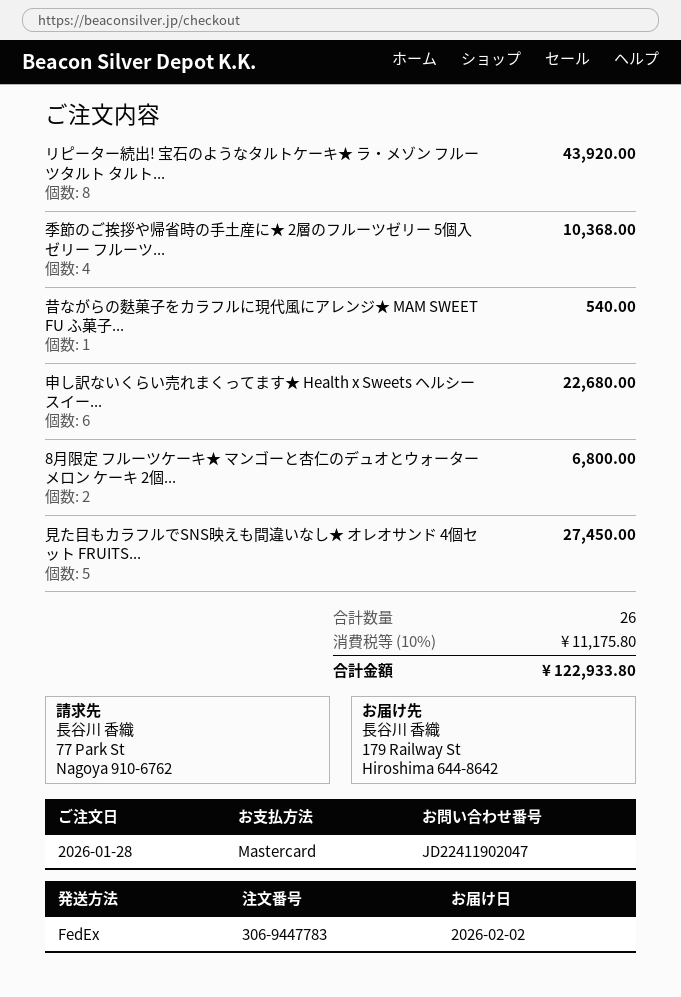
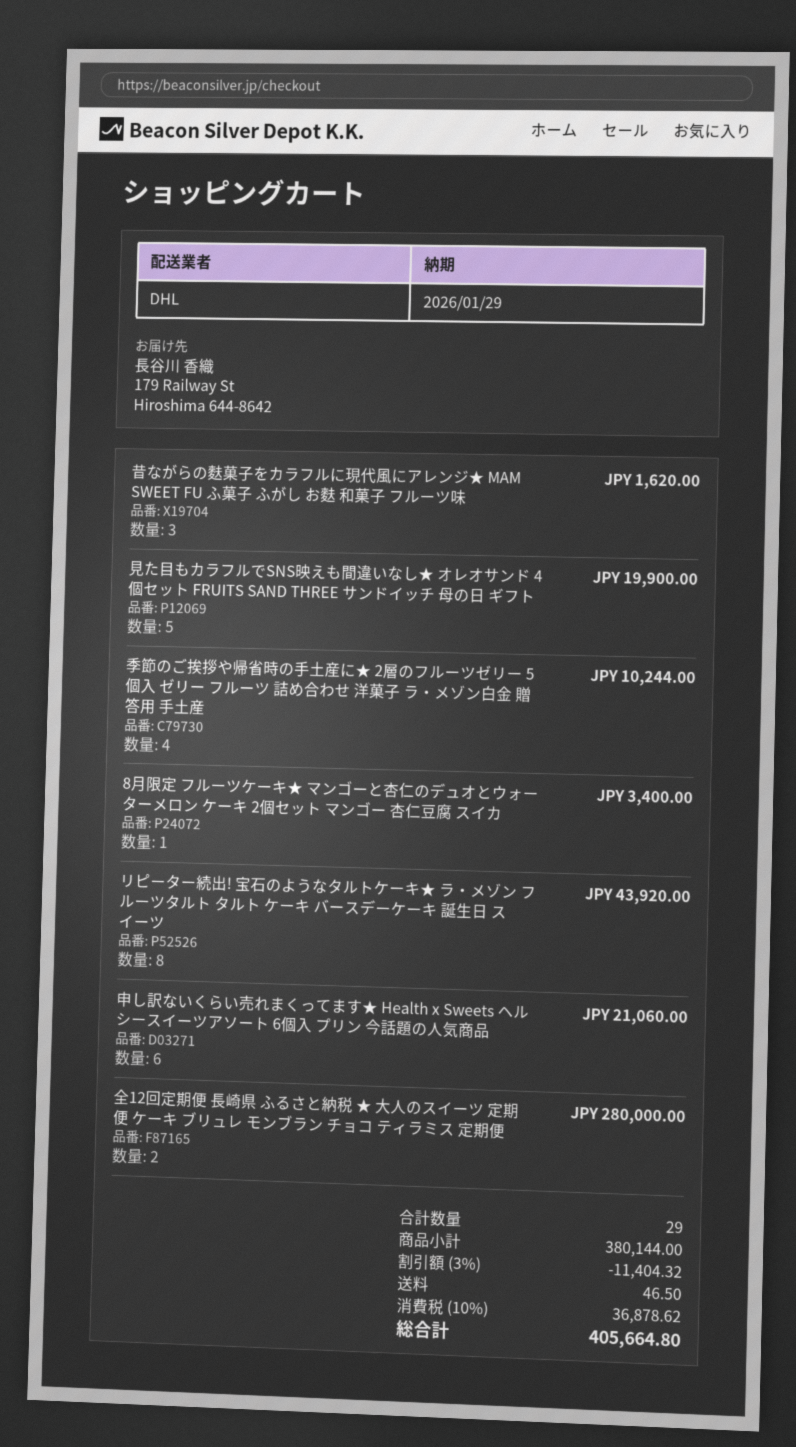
delivery date: 2026-02-02 -> 2026-01-29
shipping method: FedEx -> DHL
季節のご挨拶や帰省時の手土産に★ 2層のフルーツゼリー 5個入 ゼリー フルーツ...: 4 for 10368.00 -> 4 for 10244.00
昔ながらの麩菓子をカラフルに現代風にアレンジ★ MAM SWEET FU ふ菓子...: 1 for 540.00 -> 3 for 1620.00
申し訳ないくらい売れまくってます★ Health x Sweets ヘルシースイー...: 6 for 22680.00 -> 6 for 21060.00
8月限定 フルーツケーキ★ マンゴーと杏仁のデュオとウォーターメロン ケーキ 2個...: 2 for 6800.00 -> 1 for 3400.00
見た目もカラフルでSNS映えも間違いなし★ オレオサンド 4個セット FRUITS...: 5 for 27450.00 -> 5 for 19900.00
全12回定期便 長崎県 ふるさと納税 ★ 大人のスイーツ 定期便 ケーキ ブリュレ モンブラン チョコ ティラミス 定期便: none -> 2 for 280000.00
total quantity: 26 -> 29
discount: none -> 3% = 11404.32
shipping: none -> 46.50
tax: 10% = 11175.80 -> 10% = 36878.62
total: 122933.80 -> 405664.80

